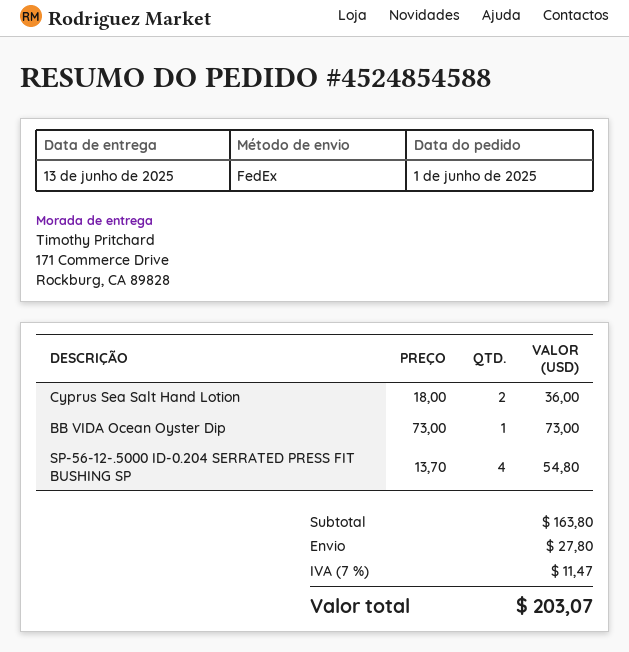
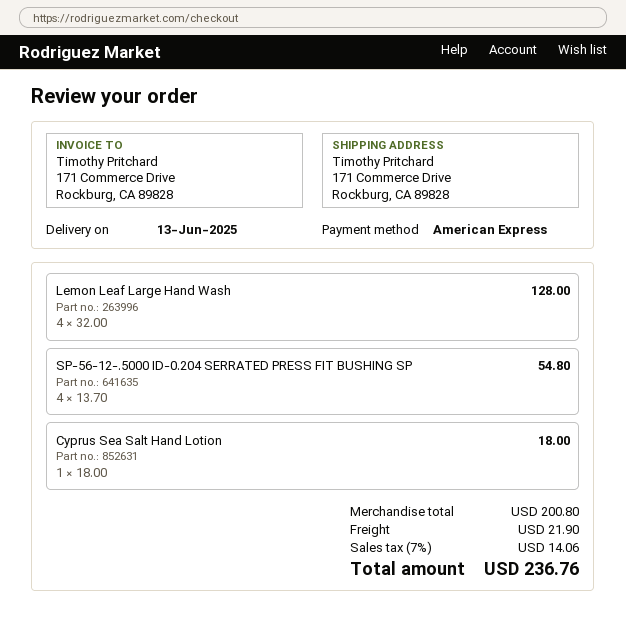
Cyprus Sea Salt Hand Lotion: 2 x 18.00 = 36.00 -> 1 x 18.00 = 18.00
BB VIDA Ocean Oyster Dip: 1 x 73.00 = 73.00 -> none
Lemon Leaf Large Hand Wash: none -> 4 x 32.00 = 128.00
subtotal: 163.80 -> 200.80
shipping: 27.80 -> 21.90
tax: 7% = 11.47 -> 7% = 14.06
total: 203.07 -> 236.76

